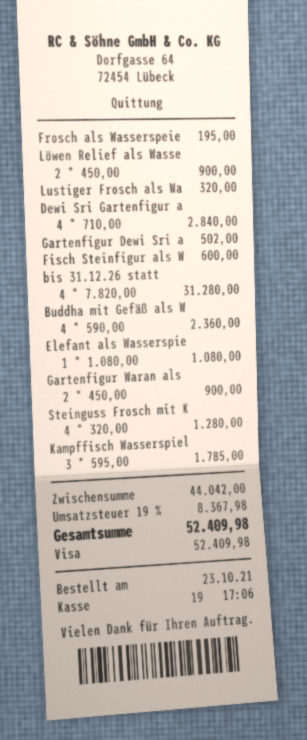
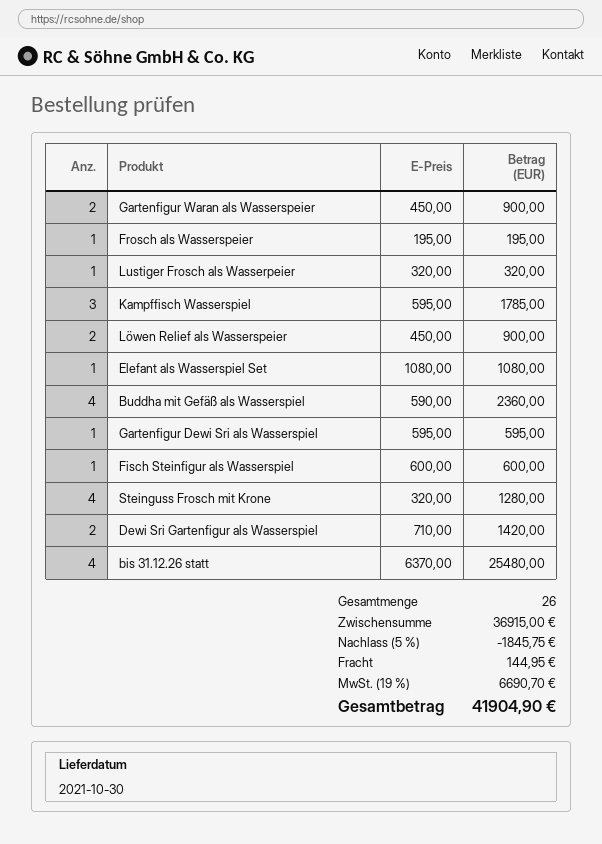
Dewi Sri Gartenfigur a: 4 x 710.00 = 2840.00 -> 2 x 710.00 = 1420.00
Gartenfigur Dewi Sri a: 1 x 502.00 = 502.00 -> 1 x 595.00 = 595.00
bis 31.12.26 statt: 4 x 7820.00 = 31280.00 -> 4 x 6370.00 = 25480.00
subtotal: 44042.00 -> 36915.00
discount: none -> 5% = 1845.75
shipping: none -> 144.95
tax: 19% = 8367.98 -> 19% = 6690.70
total: 52409.98 -> 41904.90

